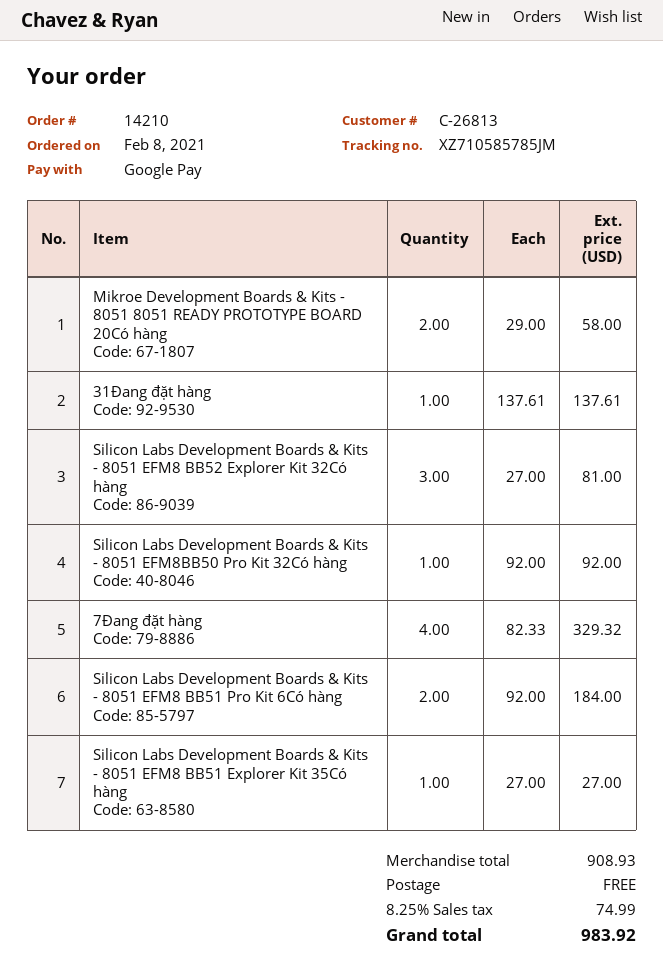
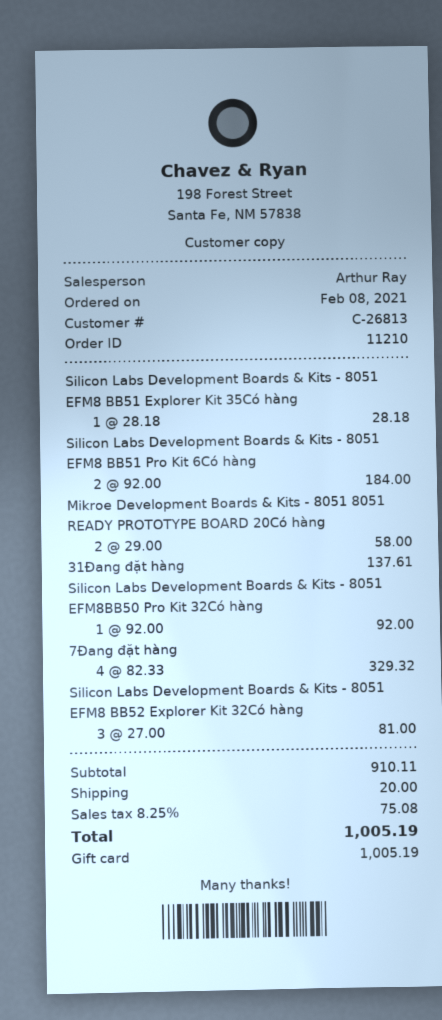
order number: 14210 -> 11210
payment method: Google Pay -> gift card
Silicon Labs Development Boards & Kits - 8051 EFM8 BB51 Explorer Kit 35Có hàng: 1 x 27.00 = 27.00 -> 1 x 28.18 = 28.18
subtotal: 908.93 -> 910.11
shipping: 0.00 -> 20.00
tax: 8.25% = 74.99 -> 8.25% = 75.08
total: 983.92 -> 1005.19

